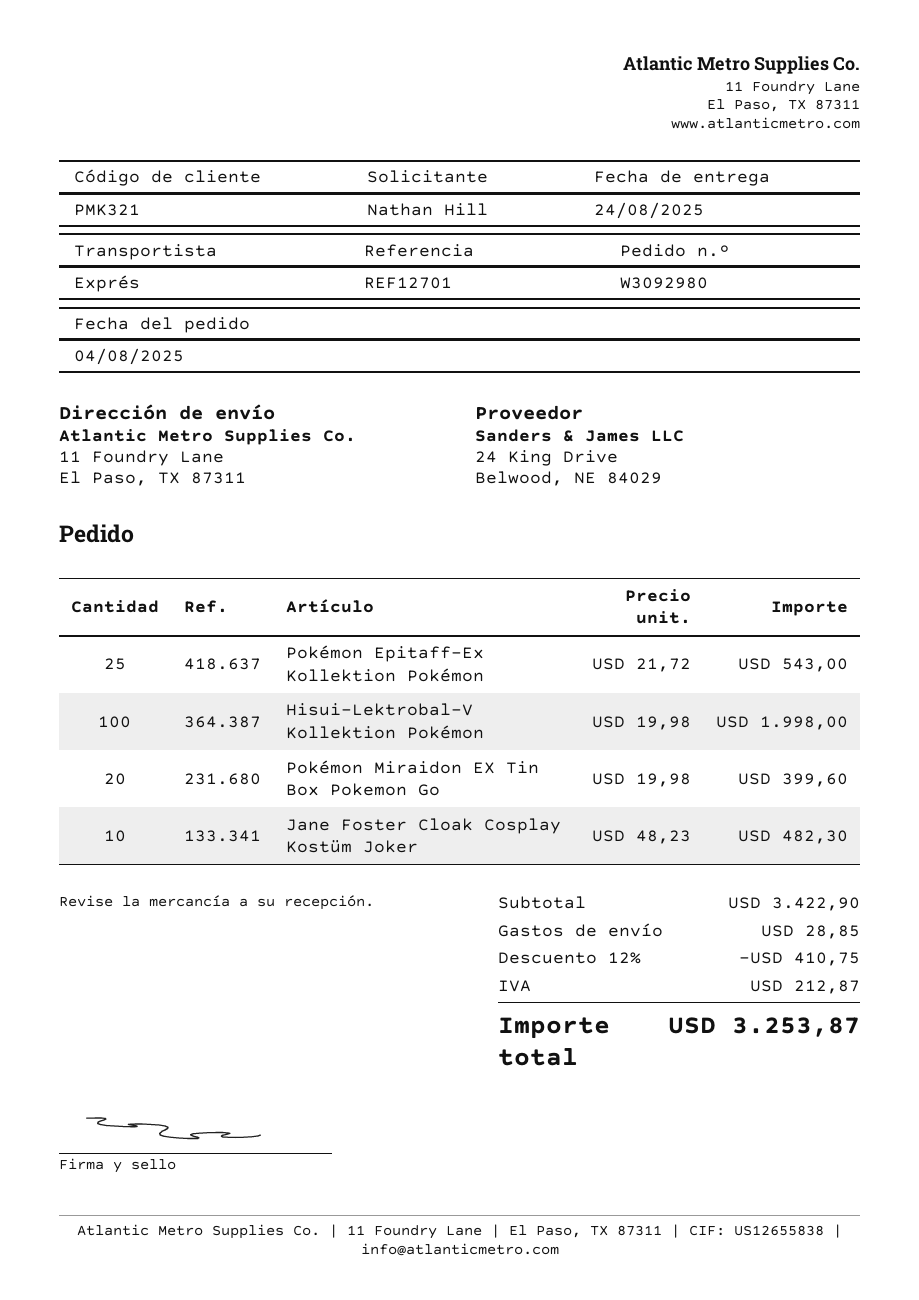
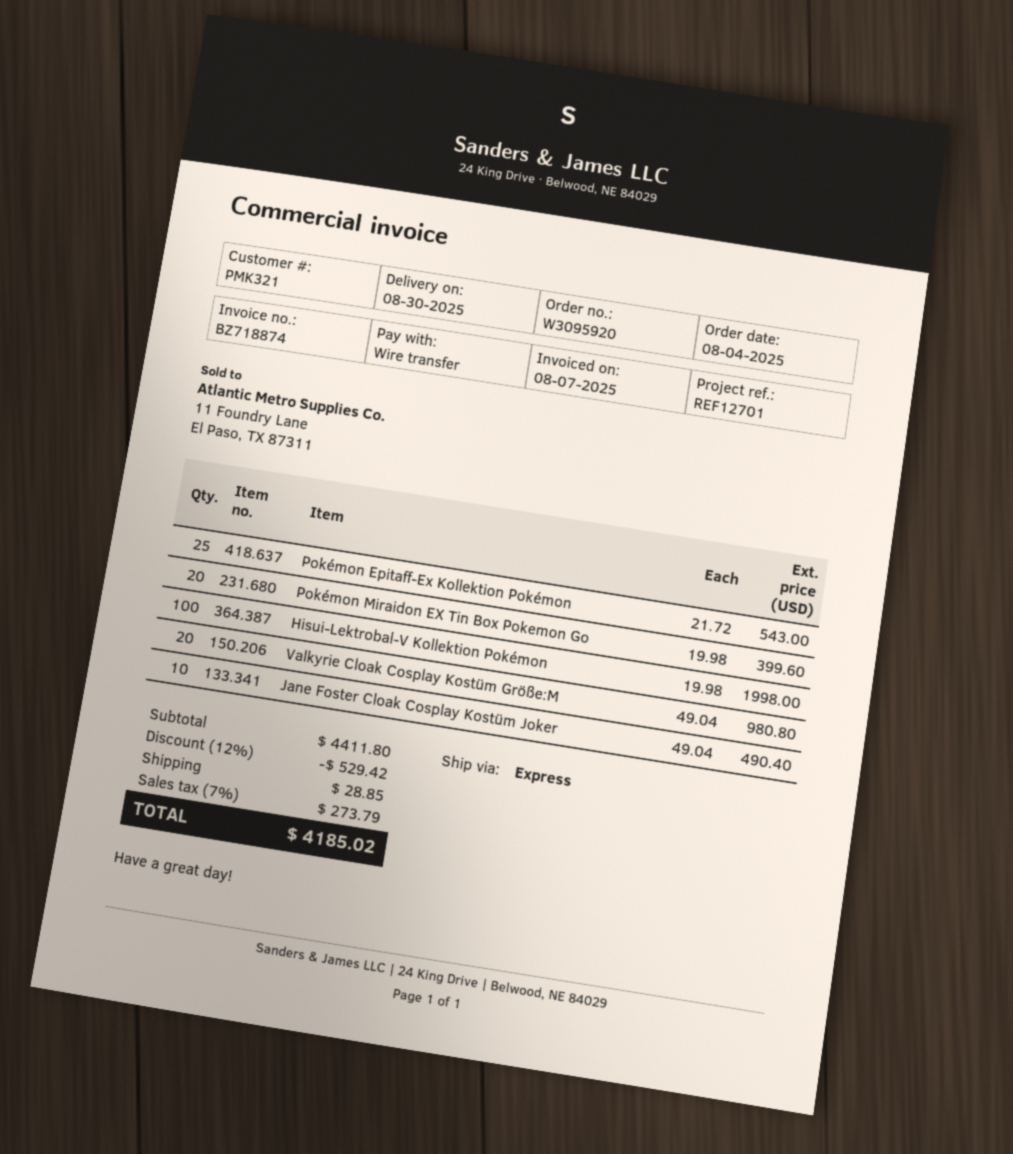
order number: W3092980 -> W3095920
delivery date: 2025-08-24 -> 2025-08-30
Jane Foster Cloak Cosplay Kostüm Joker: 10 x 48.23 = 482.30 -> 10 x 49.04 = 490.40
Valkyrie Cloak Cosplay Kostüm Größe:M: none -> 20 x 49.04 = 980.80
subtotal: 3422.90 -> 4411.80
discount: 12% = 410.75 -> 12% = 529.42
tax: 212.87 -> 273.79
total: 3253.87 -> 4185.02

